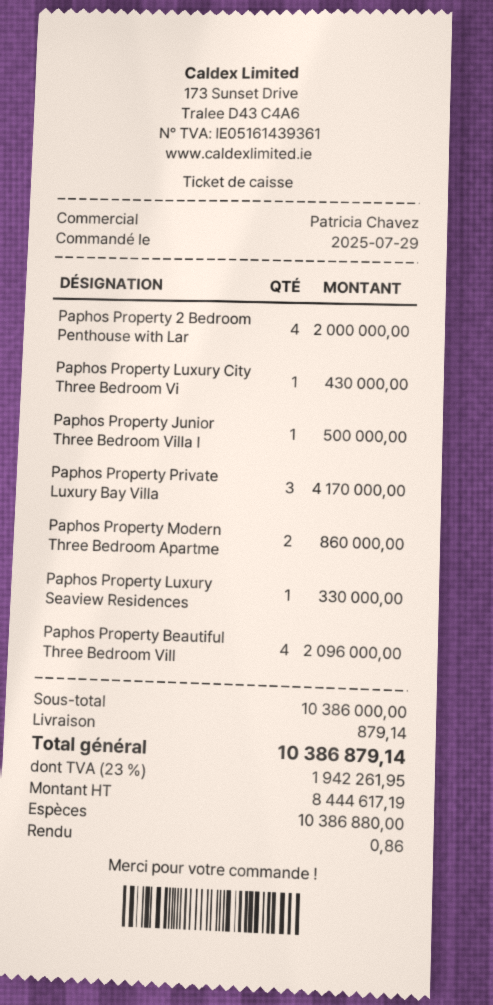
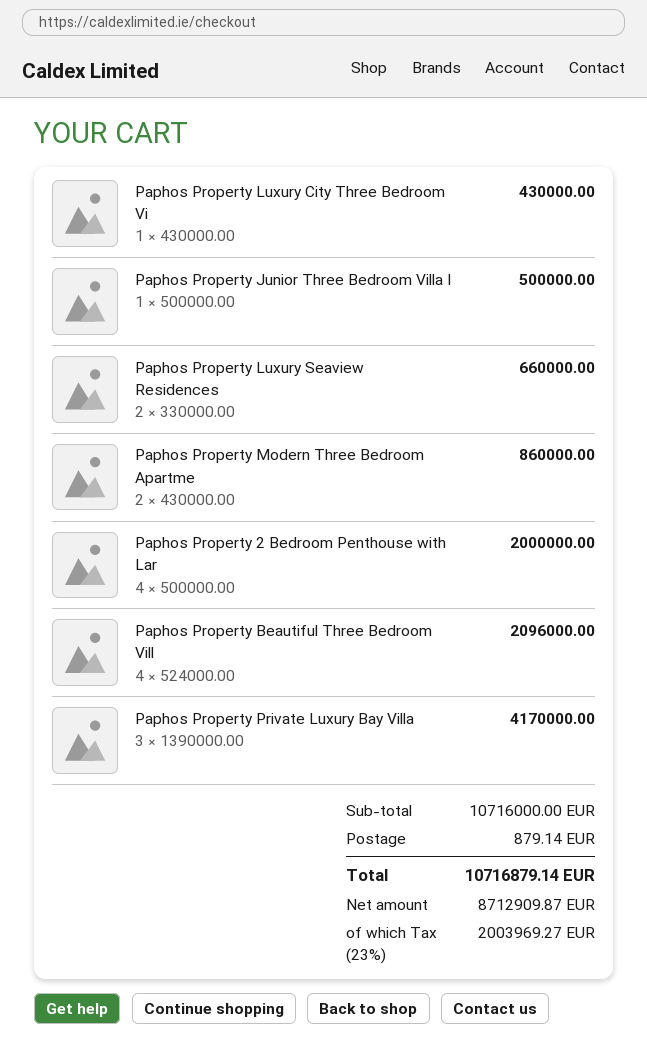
Paphos Property Luxury Seaview Residences: 1 for 330000.00 -> 2 for 660000.00
subtotal: 10386000.00 -> 10716000.00
net: 8444617.19 -> 8712909.87
tax: 23% = 1942261.95 -> 23% = 2003969.27
total: 10386879.14 -> 10716879.14

